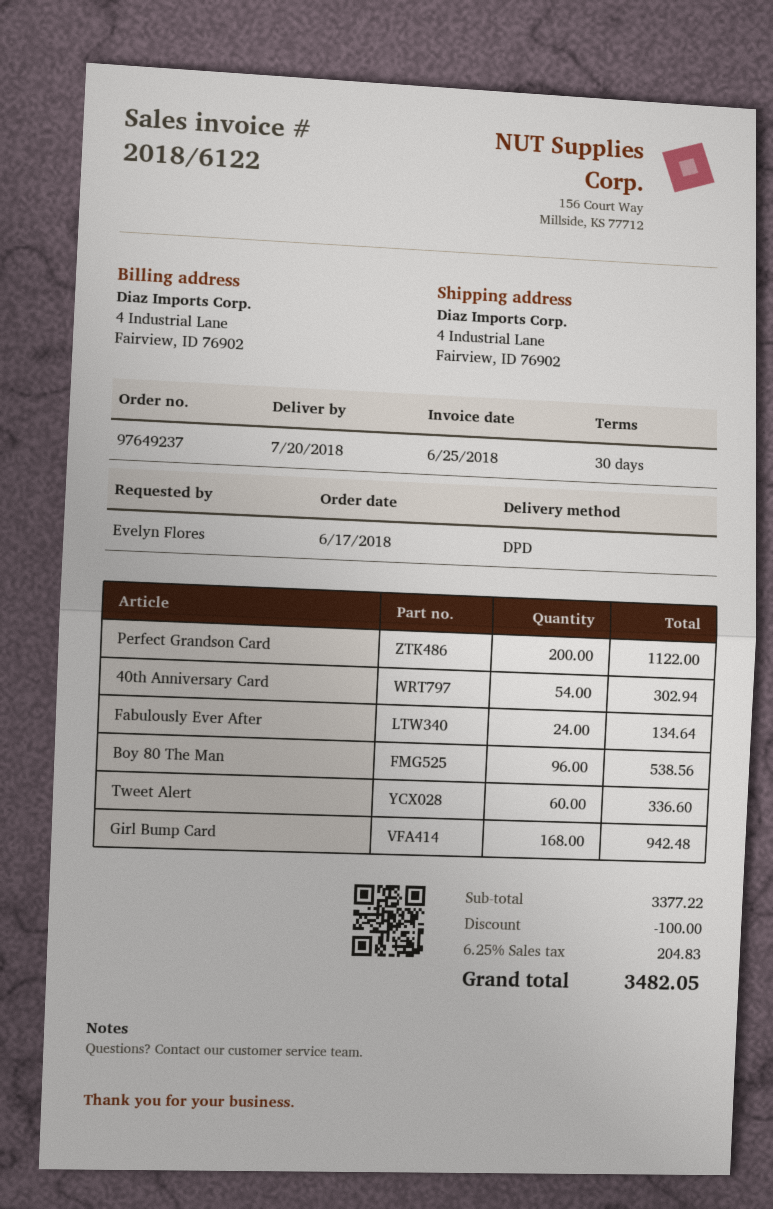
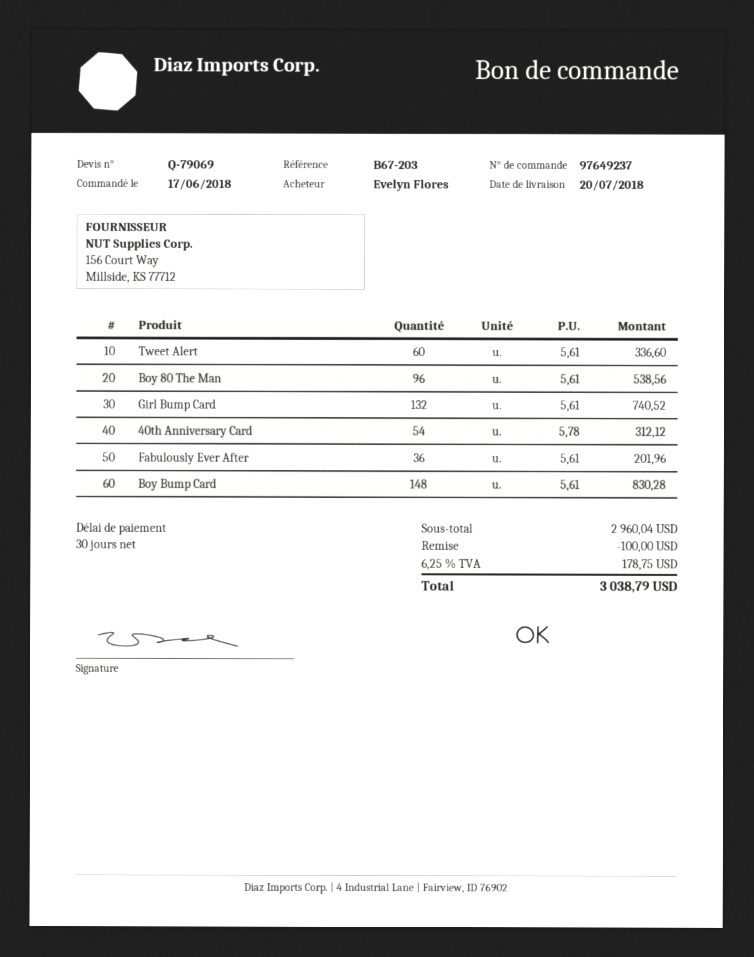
Perfect Grandson Card: 200 for 1122.00 -> none
40th Anniversary Card: 54 for 302.94 -> 54 for 312.12
Fabulously Ever After: 24 for 134.64 -> 36 for 201.96
Girl Bump Card: 168 for 942.48 -> 132 for 740.52
Boy Bump Card: none -> 148 for 830.28
subtotal: 3377.22 -> 2960.04
tax: 6.25% = 204.83 -> 6.25% = 178.75
total: 3482.05 -> 3038.79

